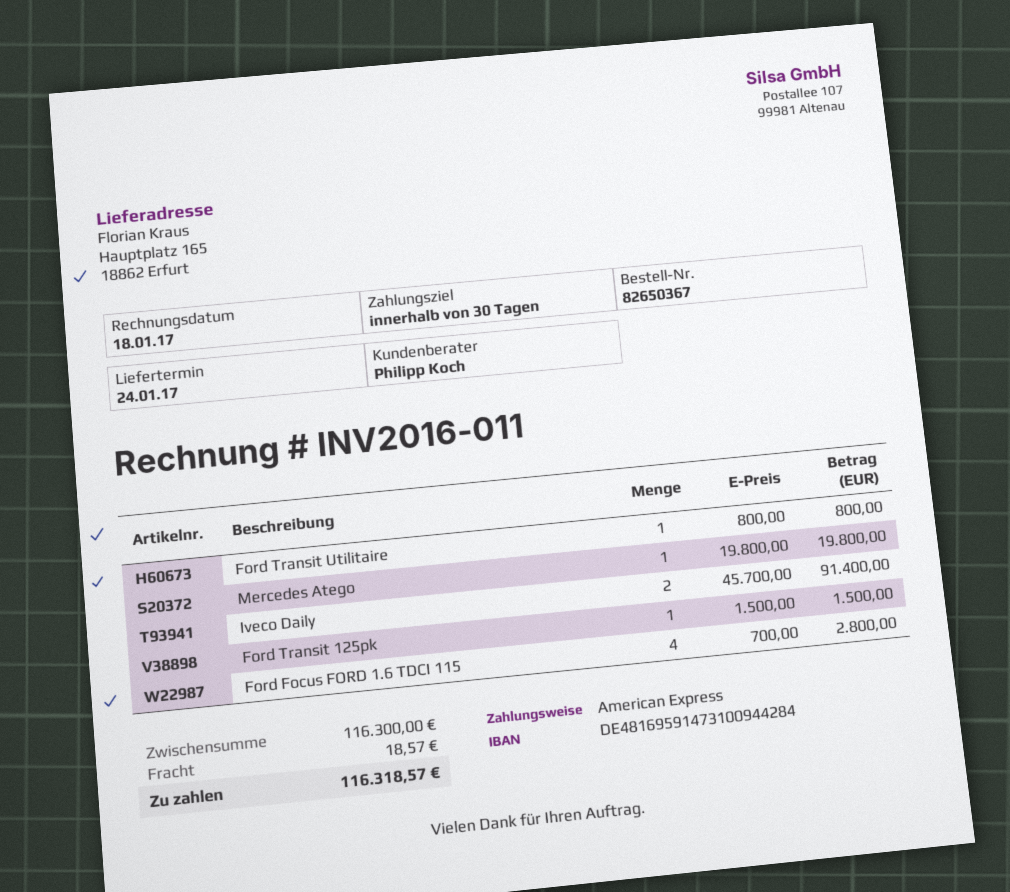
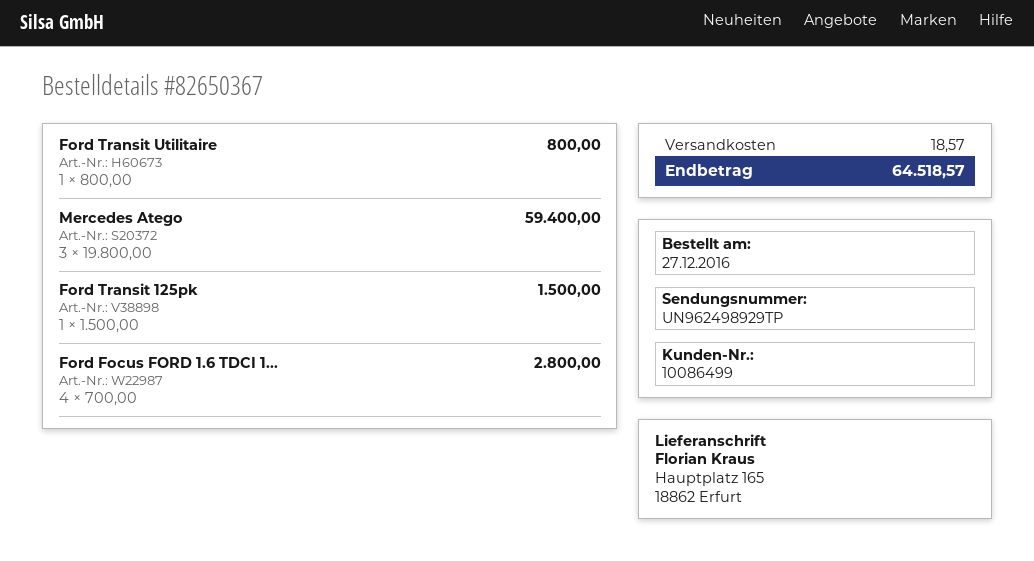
Mercedes Atego: 1 x 19800.00 = 19800.00 -> 3 x 19800.00 = 59400.00
Iveco Daily: 2 x 45700.00 = 91400.00 -> none
total: 116318.57 -> 64518.57

